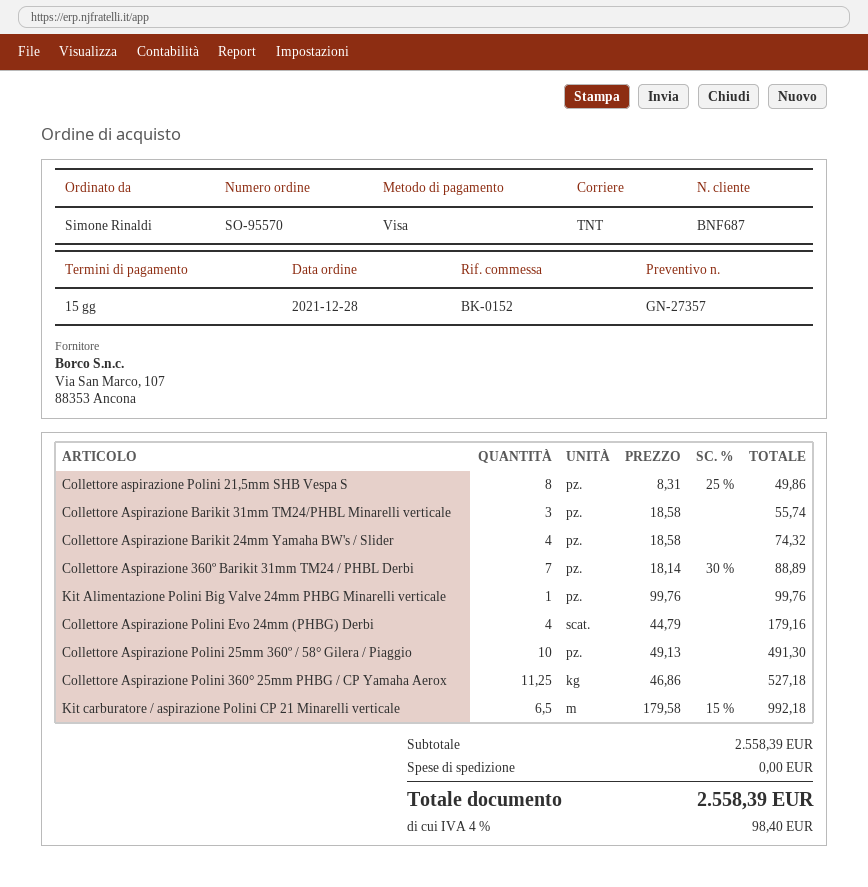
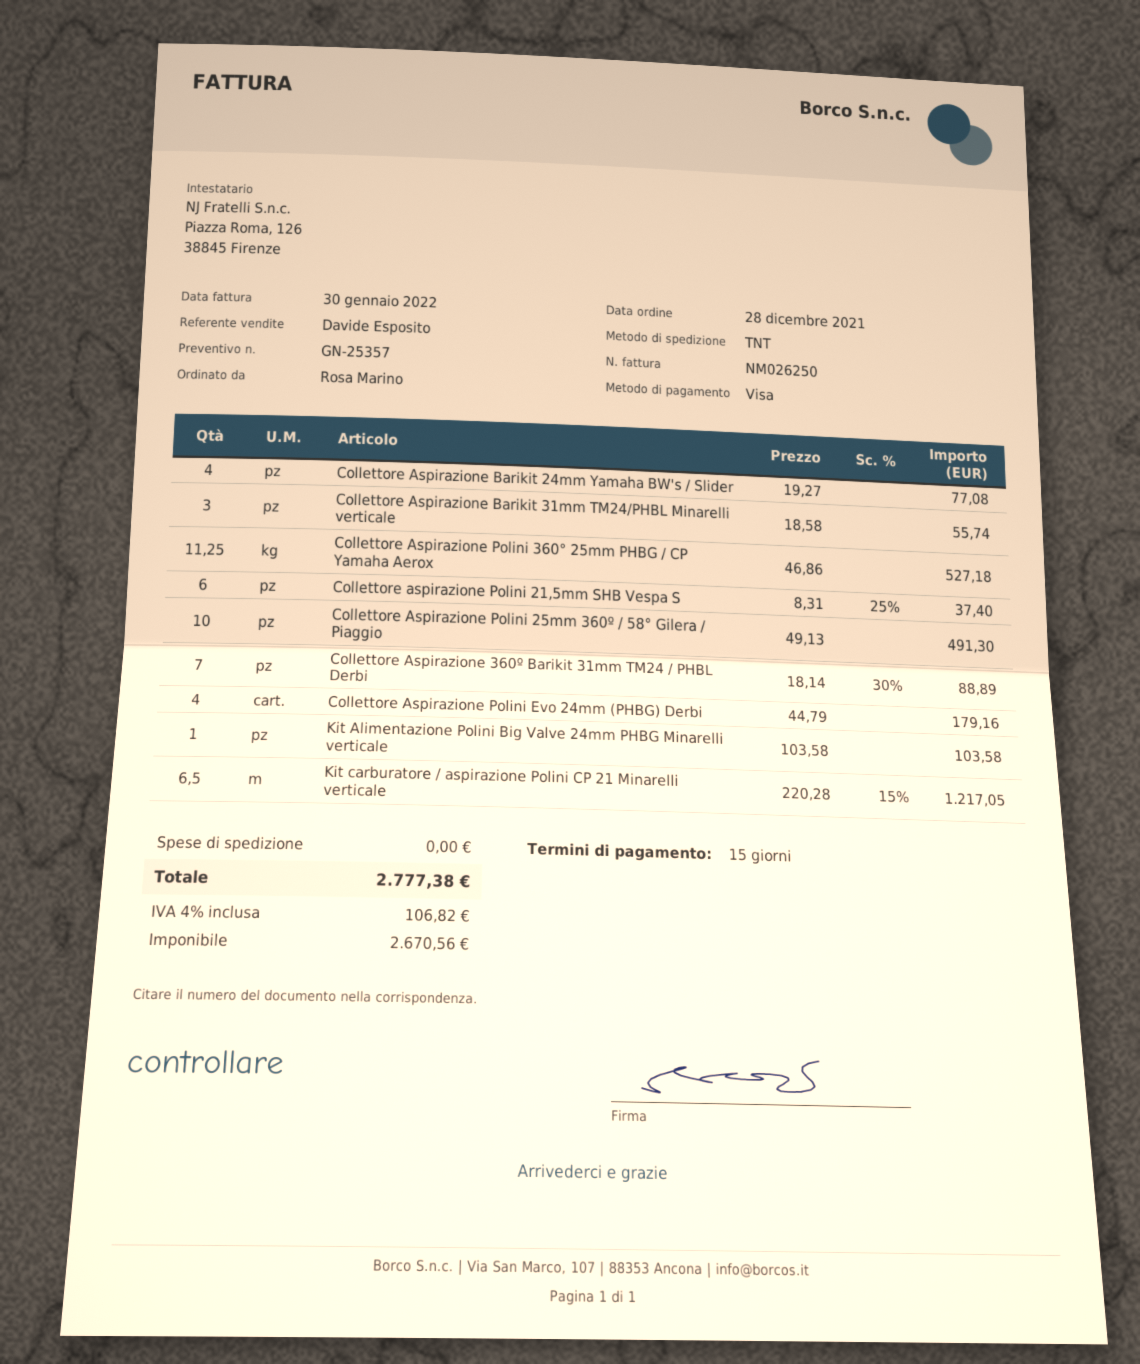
quote number: GN-27357 -> GN-25357
ordered by: Simone Rinaldi -> Rosa Marino
Collettore aspirazione Polini 21,5mm SHB Vespa S: 8 x 8.31 - 25% = 49.86 -> 6 x 8.31 - 25% = 37.40
Collettore Aspirazione Barikit 24mm Yamaha BW's / Slider: 4 x 18.58 = 74.32 -> 4 x 19.27 = 77.08
Kit Alimentazione Polini Big Valve 24mm PHBG Minarelli verticale: 1 x 99.76 = 99.76 -> 1 x 103.58 = 103.58
Kit carburatore / aspirazione Polini CP 21 Minarelli verticale: 6.5 x 179.58 - 15% = 992.18 -> 6.5 x 220.28 - 15% = 1217.05
tax: 4% = 98.40 -> 4% = 106.82
total: 2558.39 -> 2777.38

